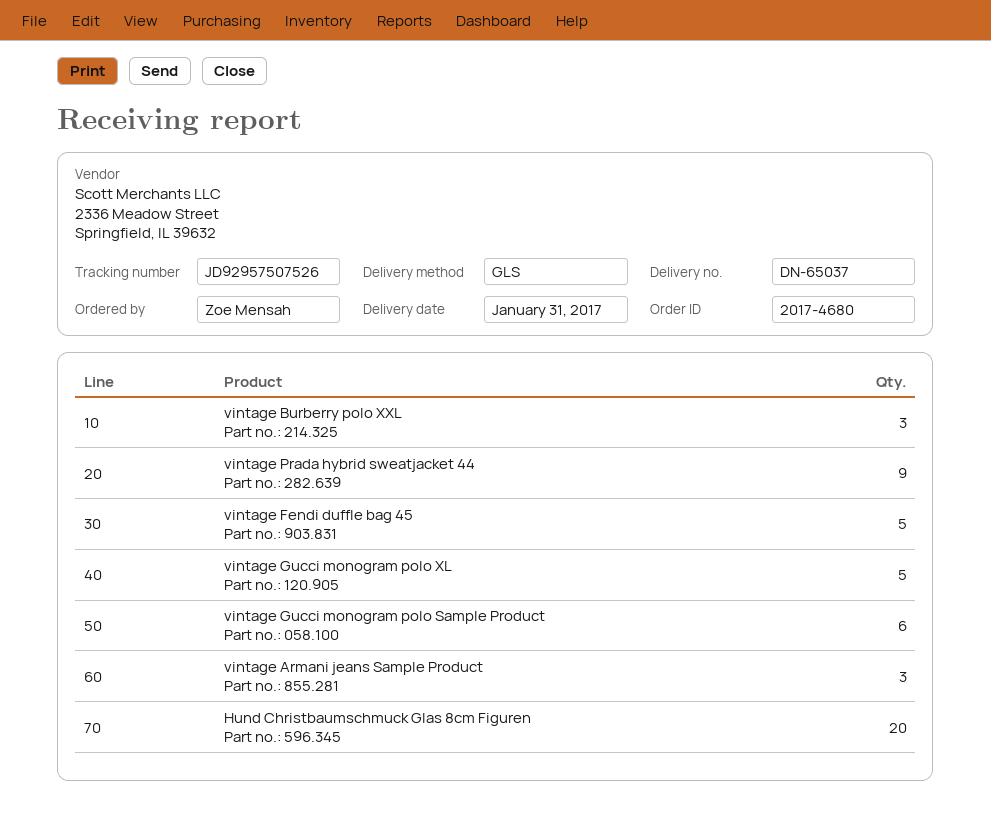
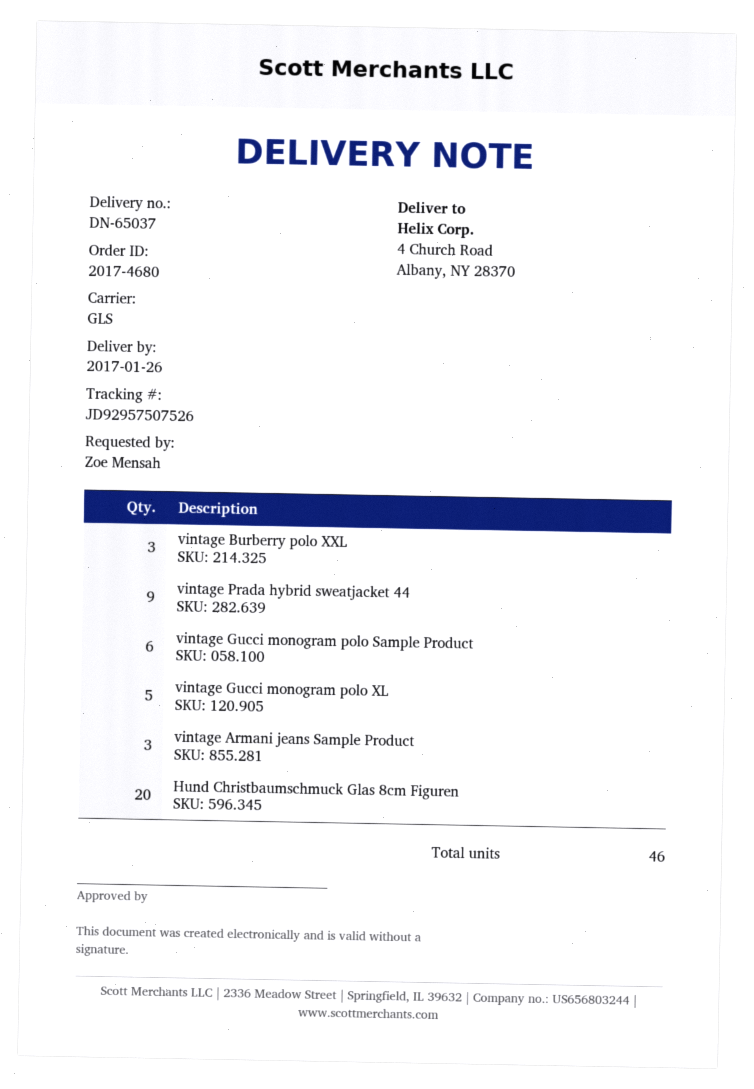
delivery date: 2017-01-31 -> 2017-01-26
vintage Fendi duffle bag 45: 5 -> none

